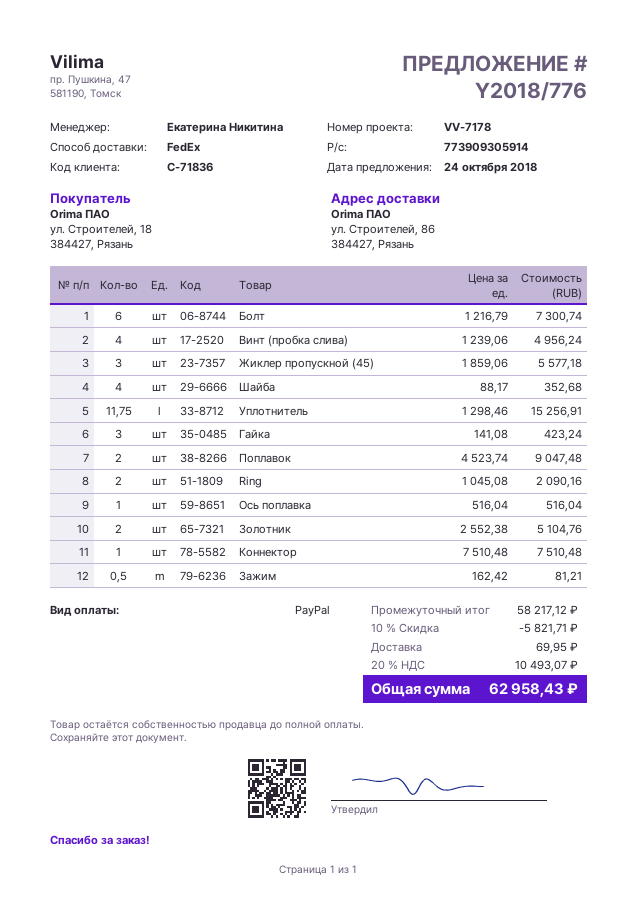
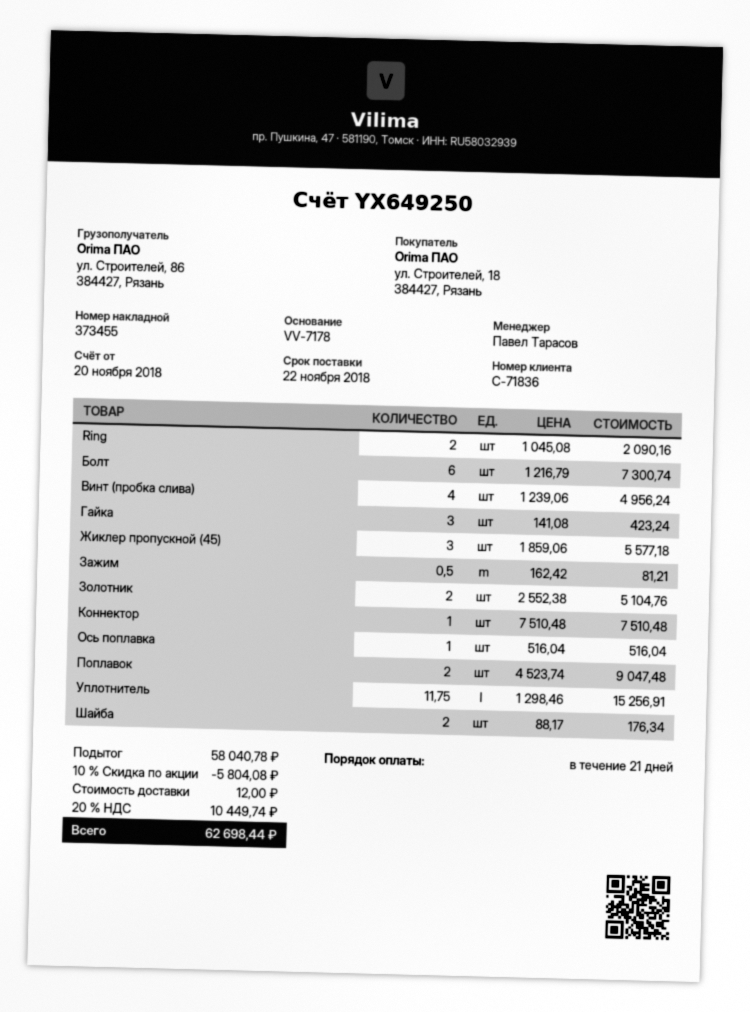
sales rep: Екатерина Никитина -> Павел Тарасов
Шайба: 4 x 88.17 = 352.68 -> 2 x 88.17 = 176.34
subtotal: 58217.12 -> 58040.78
discount: 10% = 5821.71 -> 10% = 5804.08
shipping: 69.95 -> 12.00
tax: 20% = 10493.07 -> 20% = 10449.74
total: 62958.43 -> 62698.44

